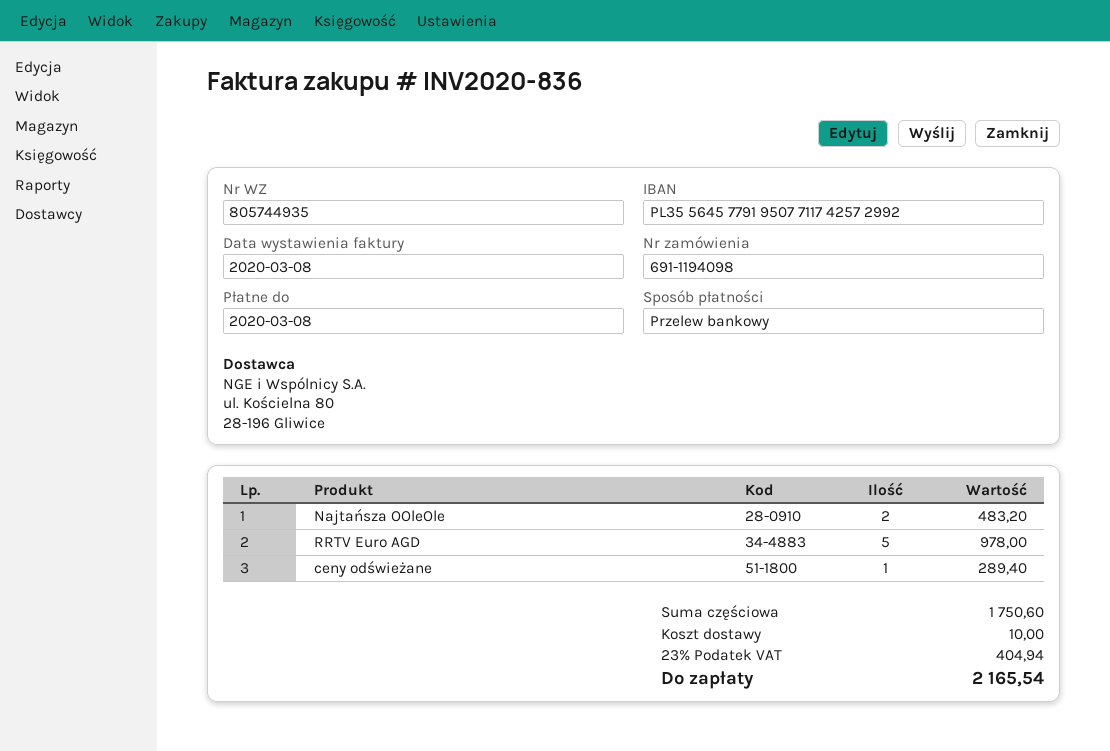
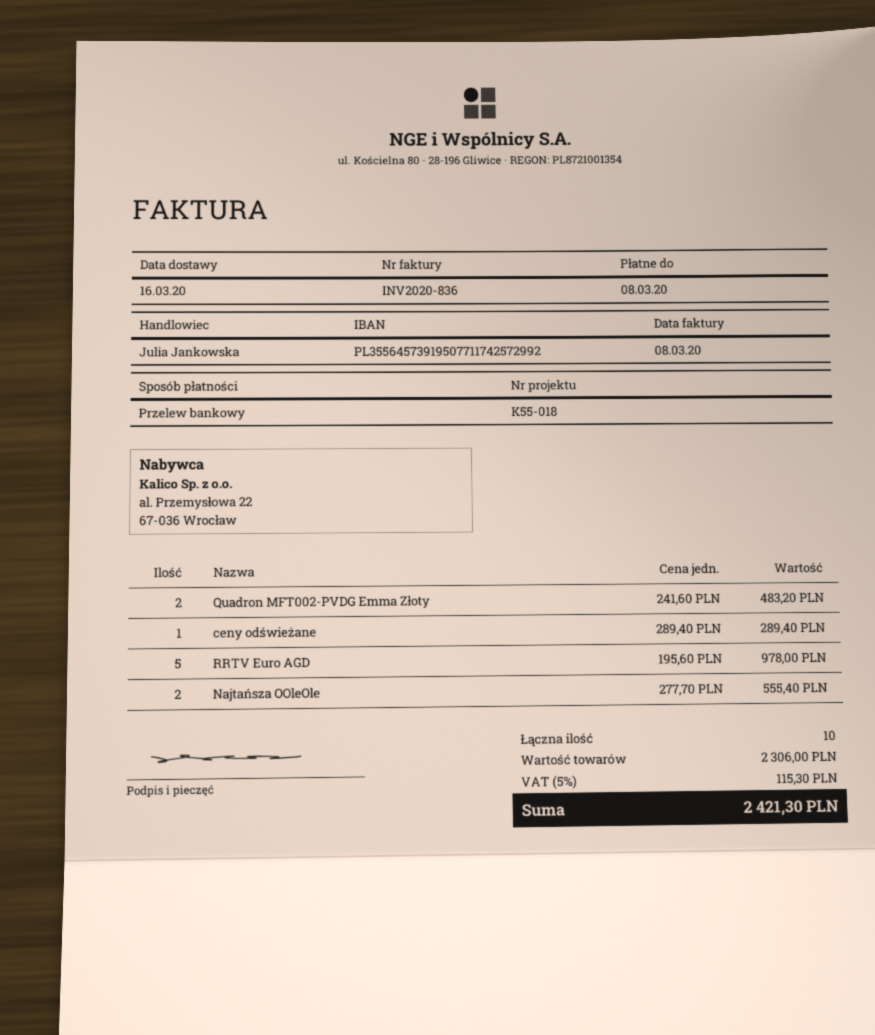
bank account: PL35564577919507711742572992 -> PL35564573919507711742572992
Najtańsza OOleOle: 2 for 483.20 -> 2 for 555.40
Quadron MFT002-PVDG Emma Złoty: none -> 2 for 483.20
subtotal: 1750.60 -> 2306.00
shipping: 10.00 -> none
tax: 23% = 404.94 -> 5% = 115.30
total: 2165.54 -> 2421.30

